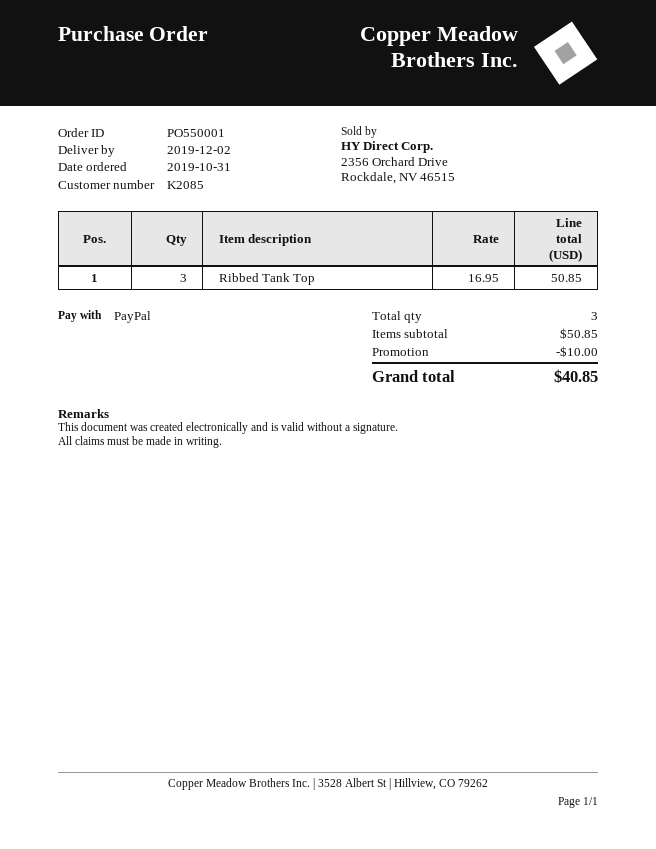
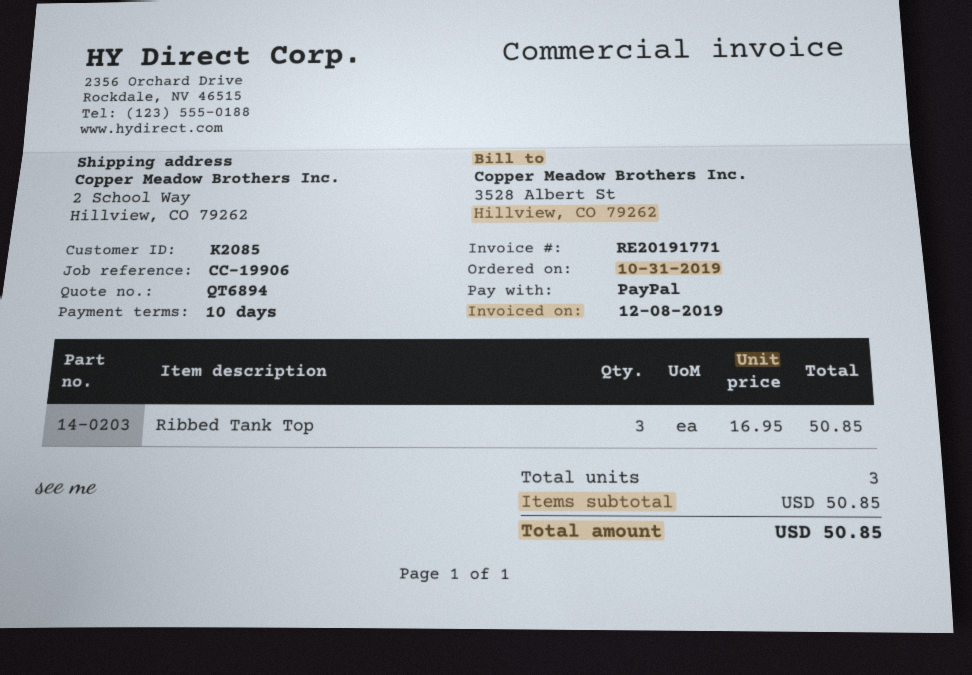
discount: 10.00 -> none
total: 40.85 -> 50.85

